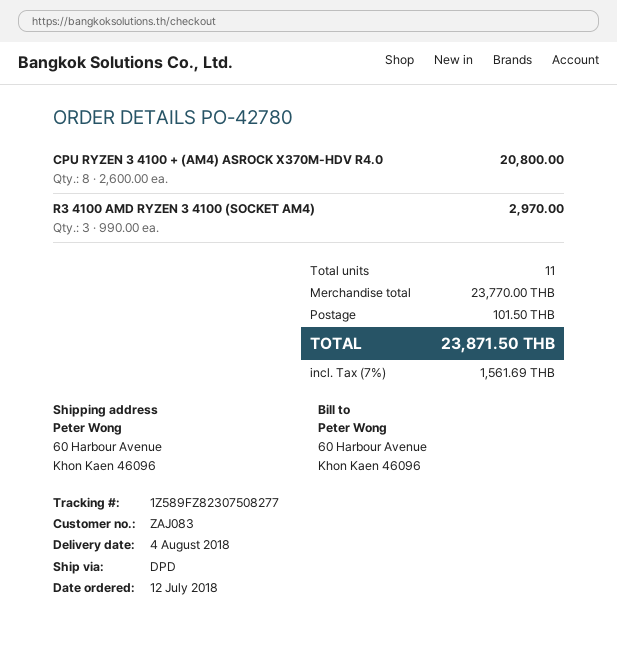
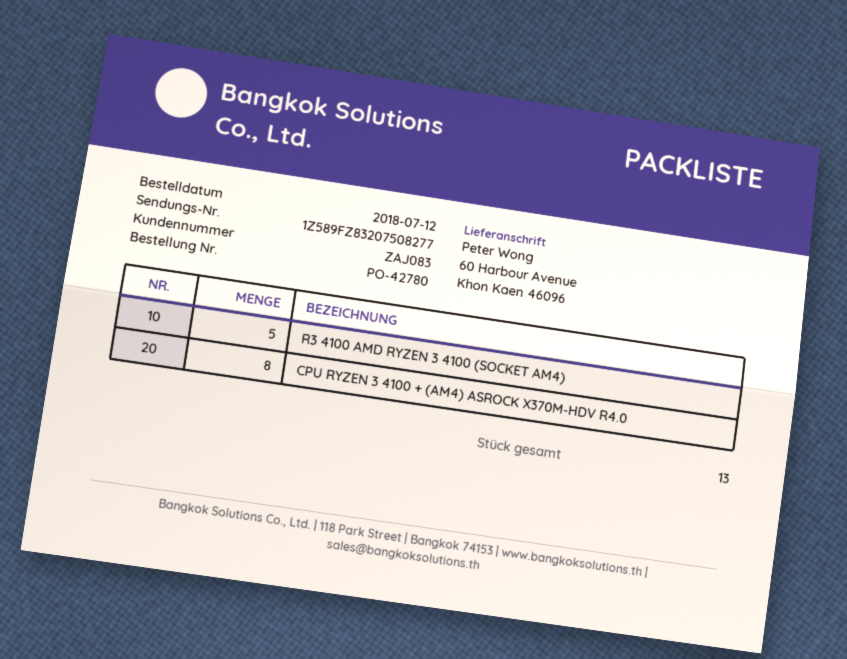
tracking number: 1Z589FZ82307508277 -> 1Z589FZ83207508277
R3 4100 AMD RYZEN 3 4100 (SOCKET AM4): 3 -> 5
total quantity: 11 -> 13

